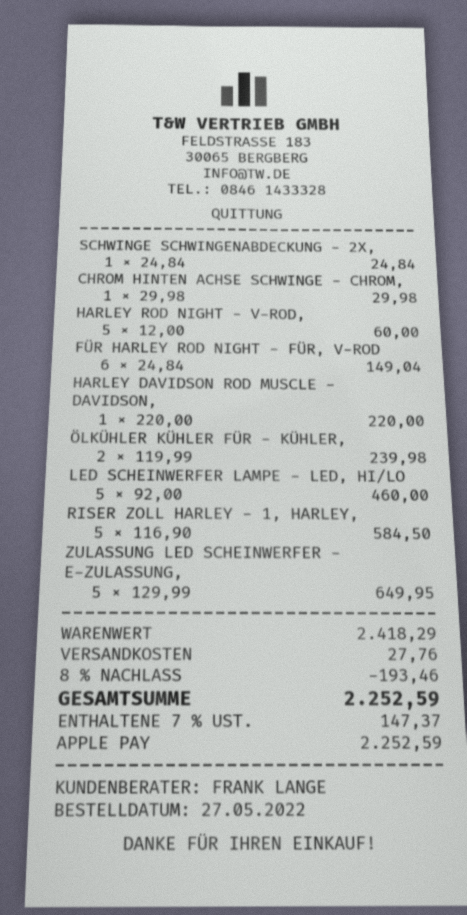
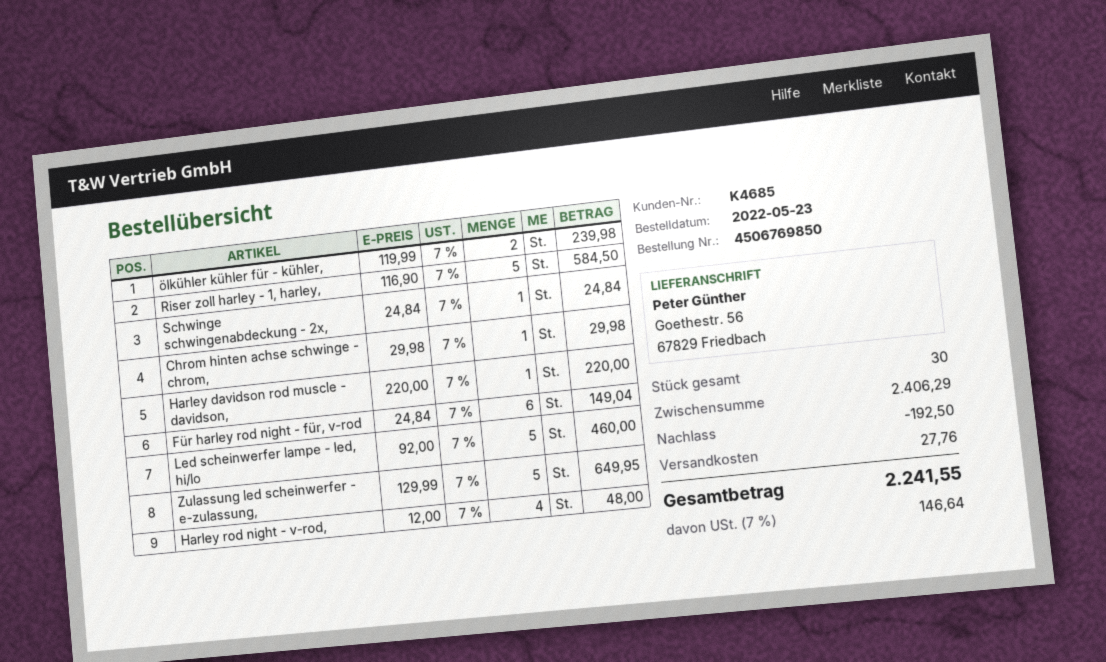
order date: 2022-05-27 -> 2022-05-23
HARLEY ROD NIGHT - V-ROD,: 5 x 12.00 = 60.00 -> 4 x 12.00 = 48.00
subtotal: 2418.29 -> 2406.29
discount: 193.46 -> 192.50
tax: 7% = 147.37 -> 7% = 146.64
total: 2252.59 -> 2241.55

